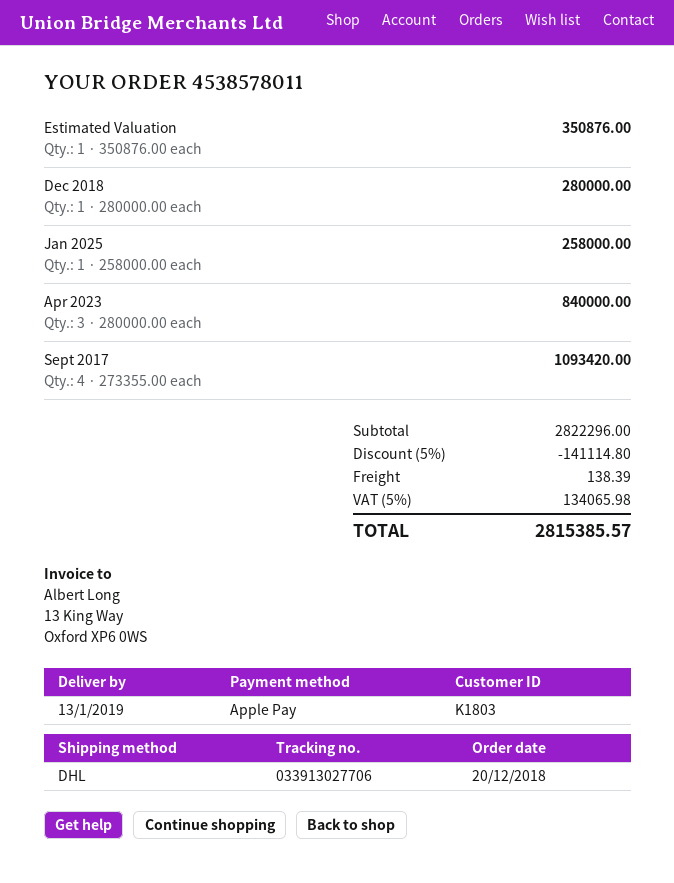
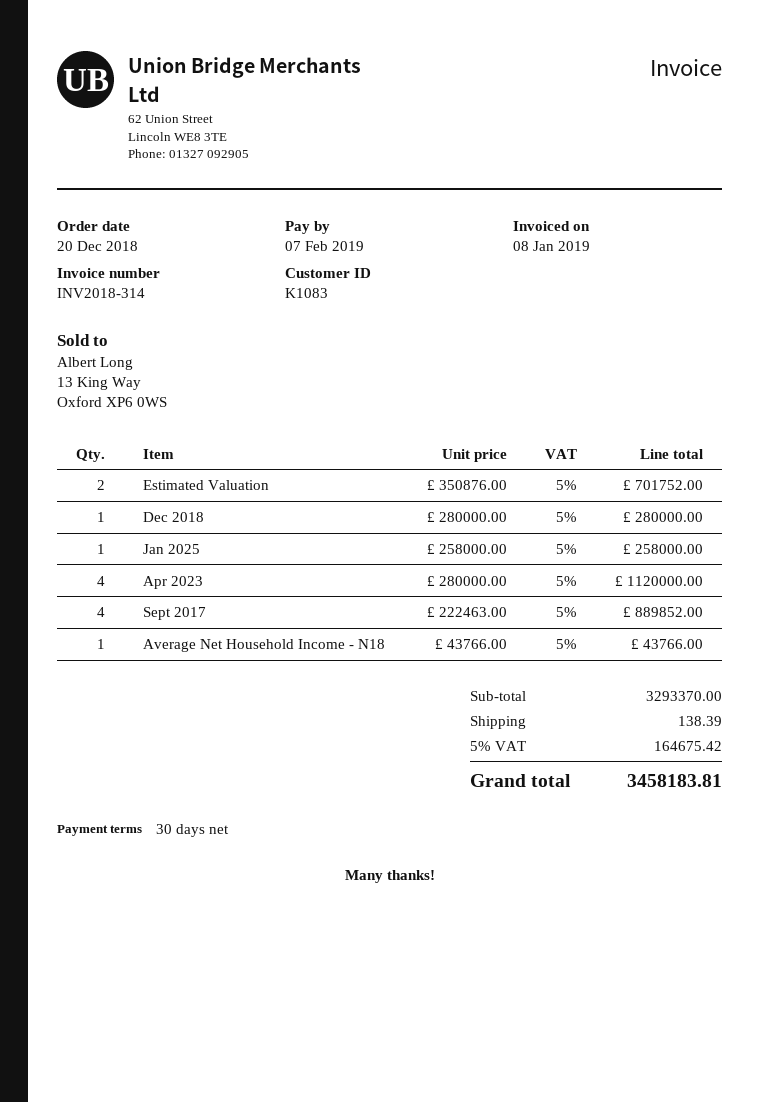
customer number: K1803 -> K1083
Estimated Valuation: 1 x 350876.00 = 350876.00 -> 2 x 350876.00 = 701752.00
Apr 2023: 3 x 280000.00 = 840000.00 -> 4 x 280000.00 = 1120000.00
Sept 2017: 4 x 273355.00 = 1093420.00 -> 4 x 222463.00 = 889852.00
Average Net Household Income - N18: none -> 1 x 43766.00 = 43766.00
subtotal: 2822296.00 -> 3293370.00
discount: 5% = 141114.80 -> none
tax: 5% = 134065.98 -> 5% = 164675.42
total: 2815385.57 -> 3458183.81

